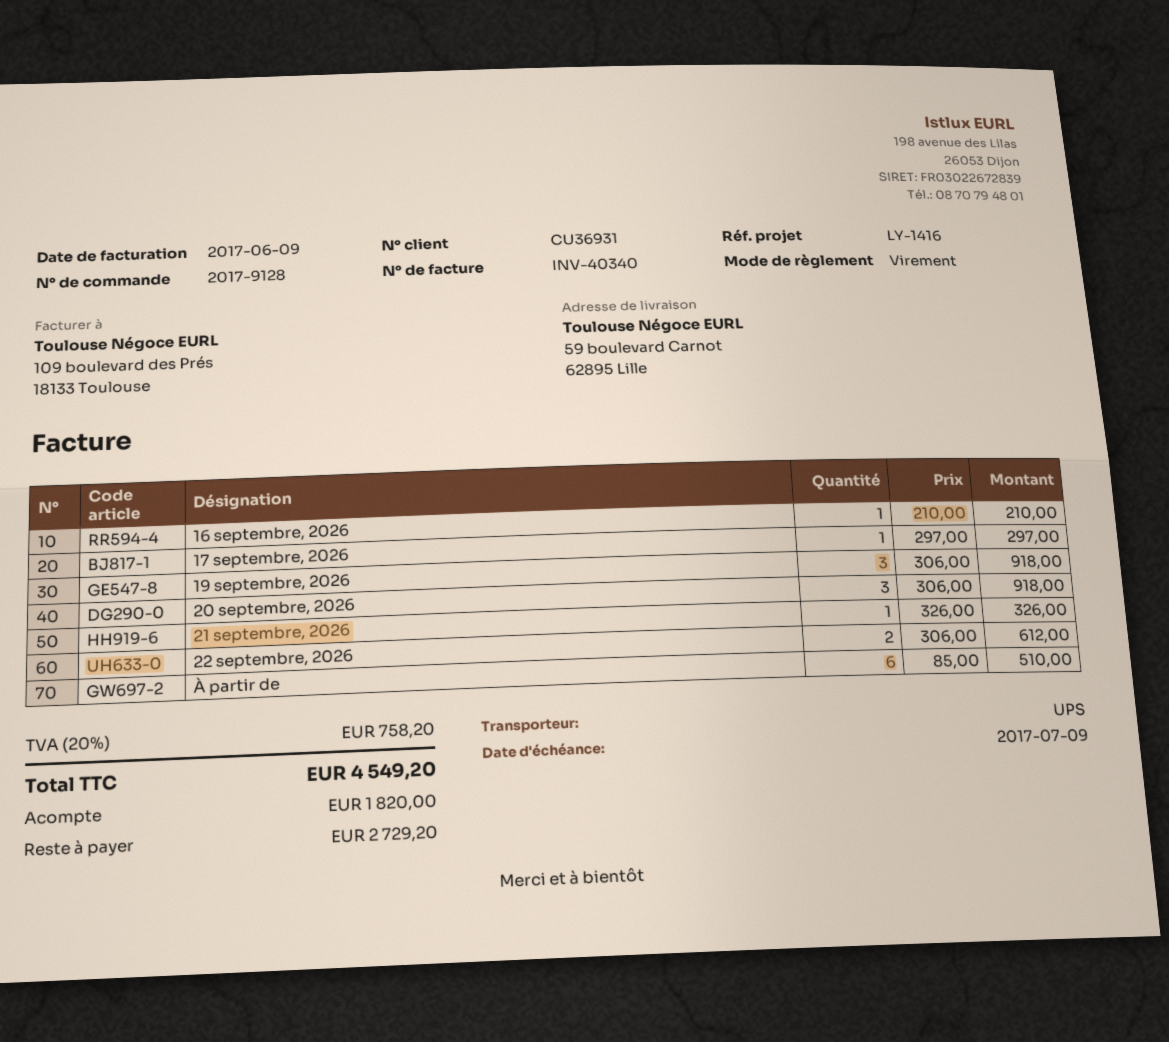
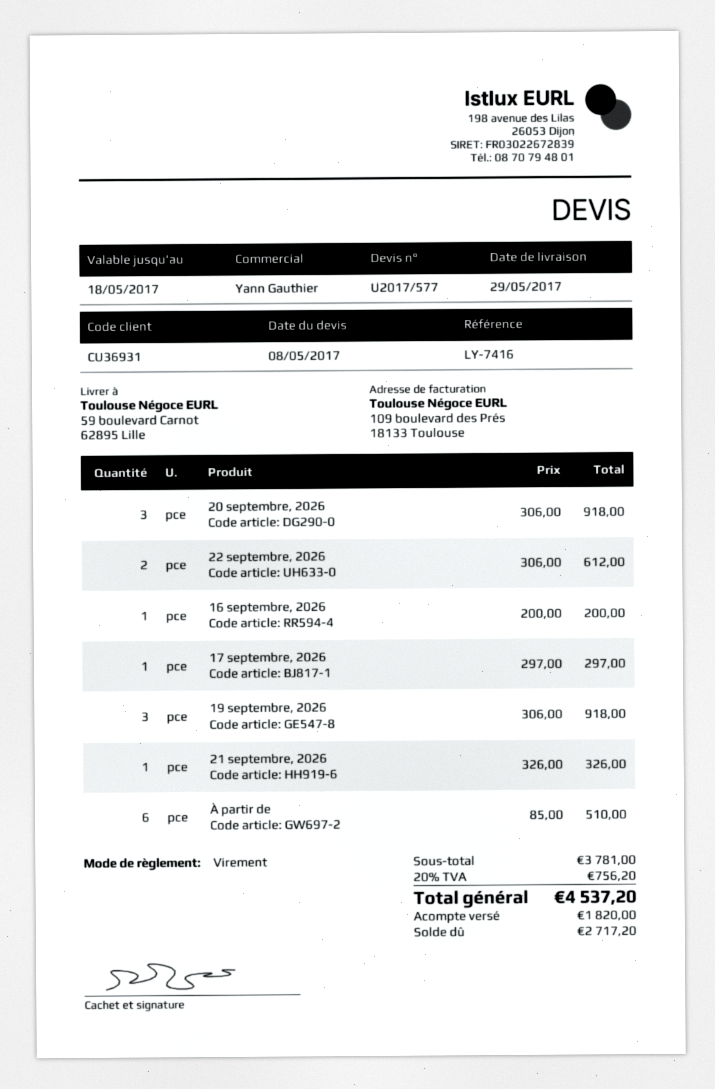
reference: LY-1416 -> LY-7416
16 septembre, 2026: 1 x 210.00 = 210.00 -> 1 x 200.00 = 200.00
tax: 20% = 758.20 -> 20% = 756.20
total: 4549.20 -> 4537.20
balance: 2729.20 -> 2717.20

